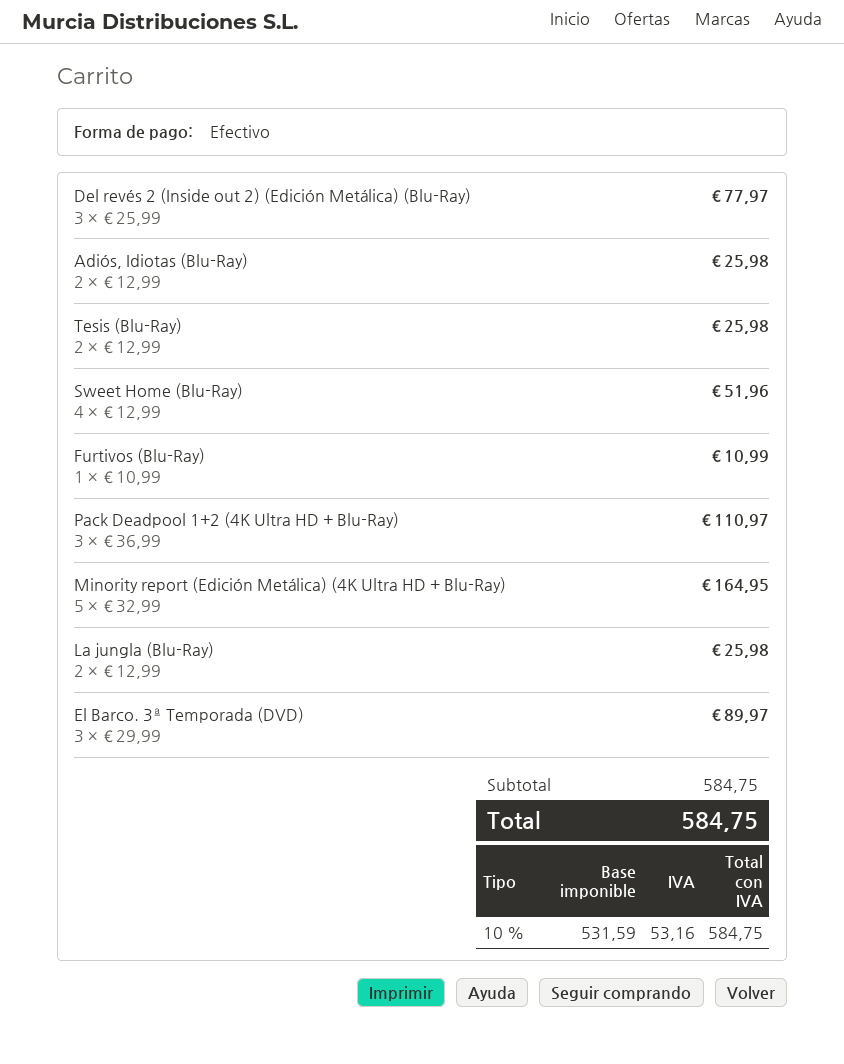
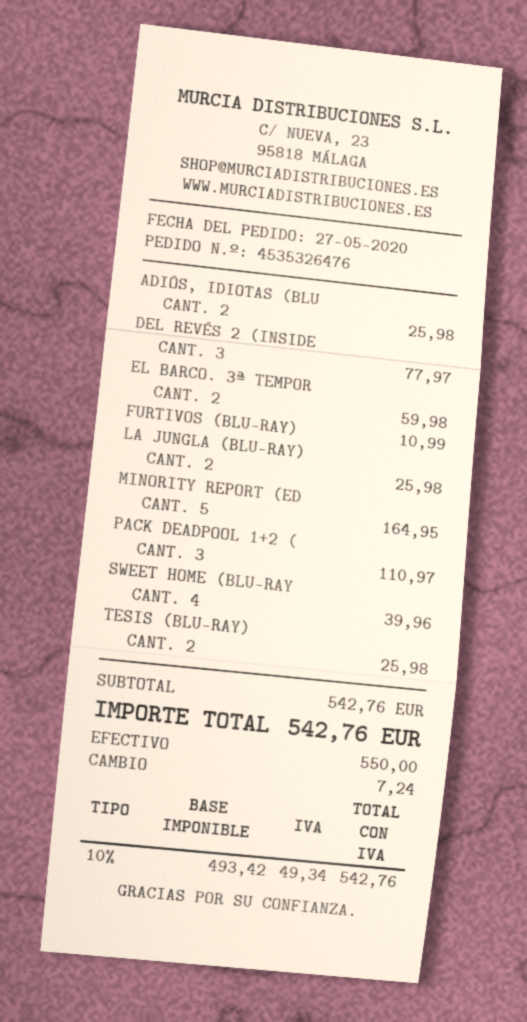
Sweet Home (Blu-Ray): 4 for 51.96 -> 4 for 39.96
El Barco. 3ª Temporada (DVD): 3 for 89.97 -> 2 for 59.98
subtotal: 584.75 -> 542.76
net: 531.59 -> 493.42
tax: 10% = 53.16 -> 10% = 49.34
total: 584.75 -> 542.76

